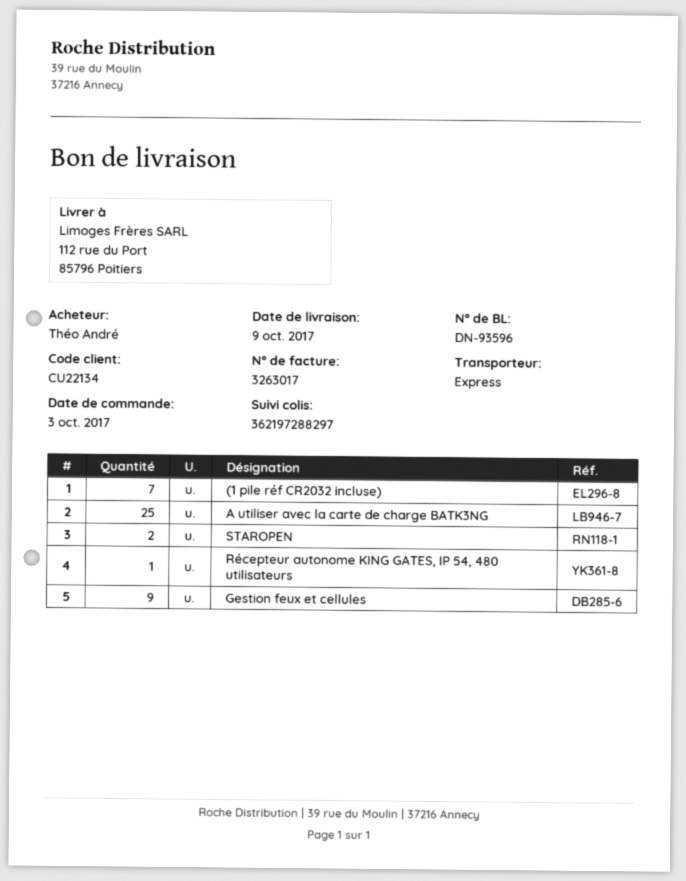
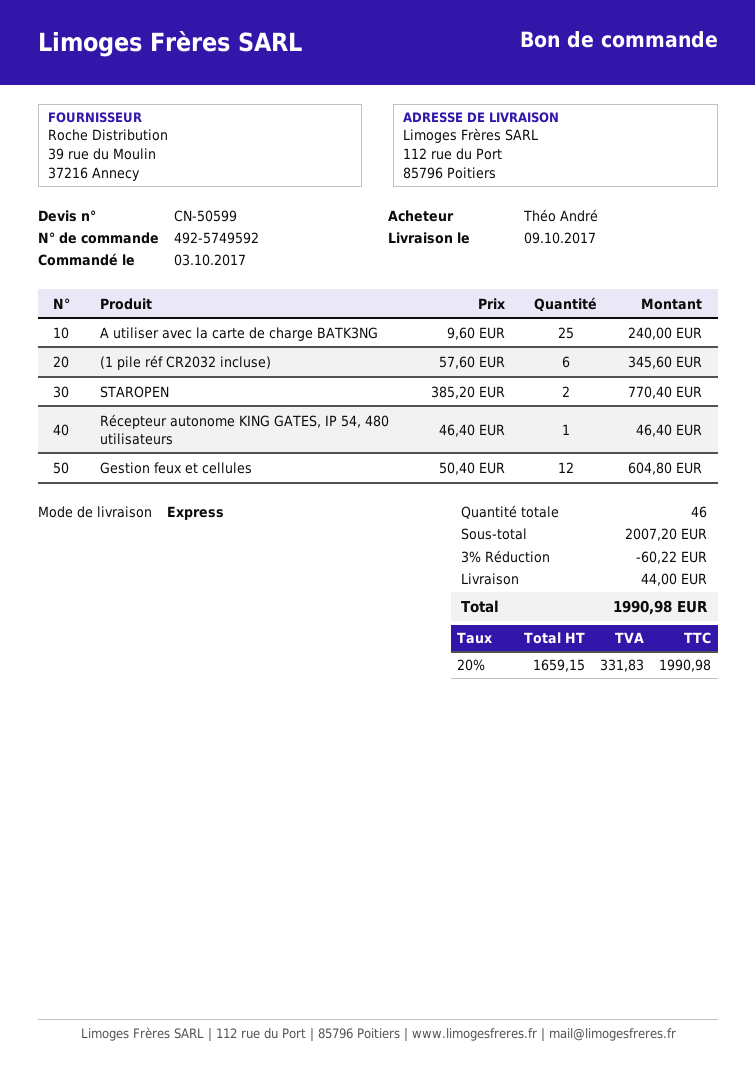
(1 pile réf CR2032 incluse): 7 -> 6
Gestion feux et cellules: 9 -> 12

